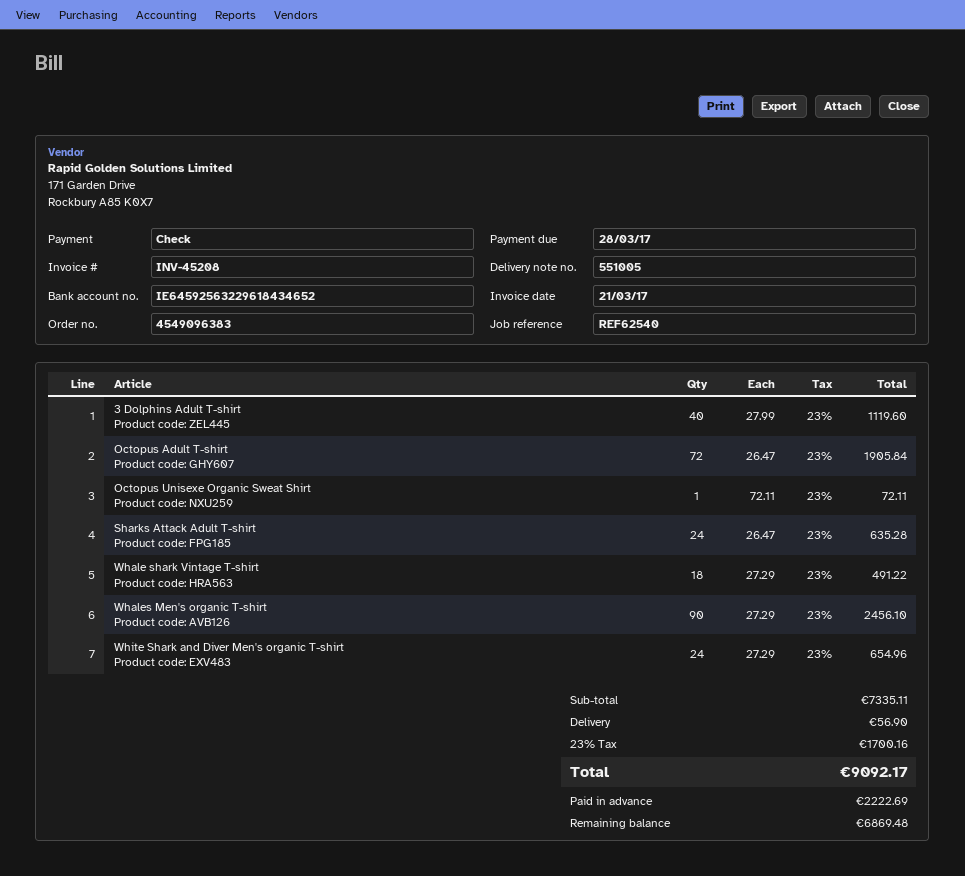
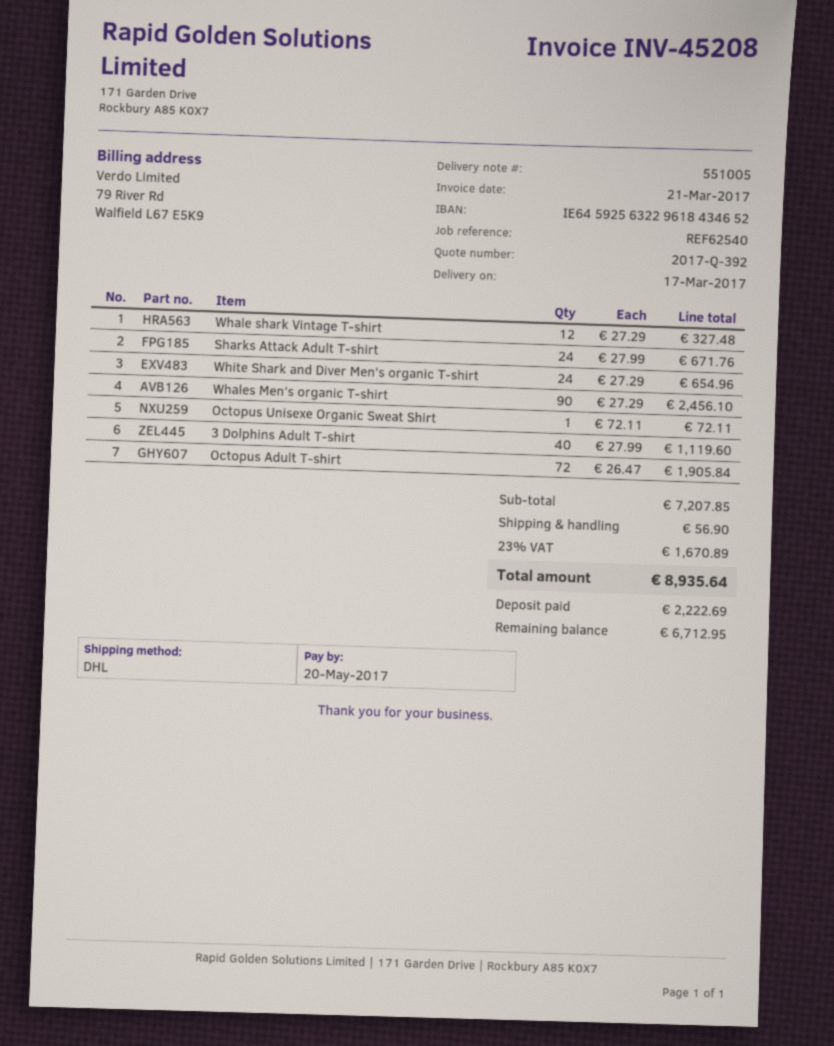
due date: 2017-03-28 -> 2017-05-20
Sharks Attack Adult T-shirt: 24 x 26.47 = 635.28 -> 24 x 27.99 = 671.76
Whale shark Vintage T-shirt: 18 x 27.29 = 491.22 -> 12 x 27.29 = 327.48
subtotal: 7335.11 -> 7207.85
tax: 23% = 1700.16 -> 23% = 1670.89
total: 9092.17 -> 8935.64
balance: 6869.48 -> 6712.95

